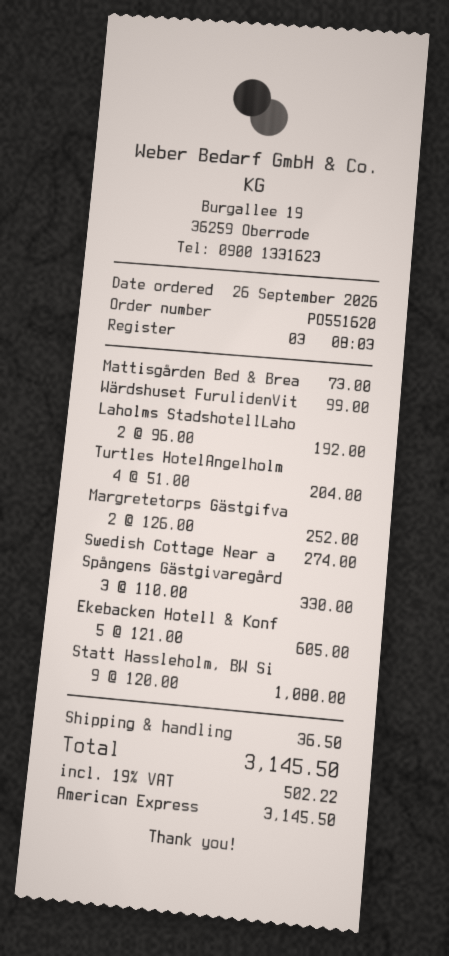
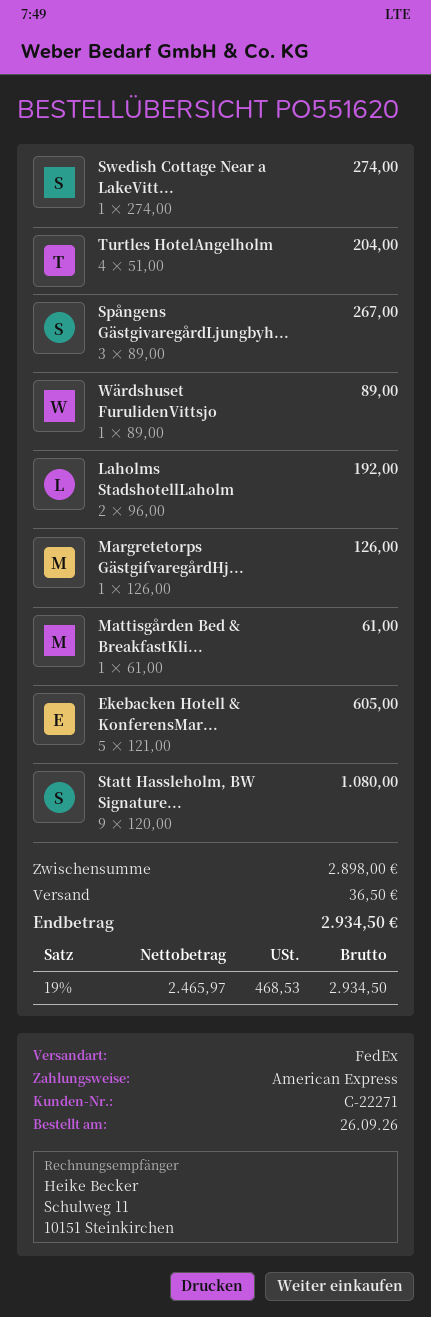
Mattisgården Bed & Brea: 1 x 73.00 = 73.00 -> 1 x 61.00 = 61.00
Wärdshuset FurulidenVit: 1 x 99.00 = 99.00 -> 1 x 89.00 = 89.00
Margretetorps Gästgifva: 2 x 126.00 = 252.00 -> 1 x 126.00 = 126.00
Spångens Gästgivaregård: 3 x 110.00 = 330.00 -> 3 x 89.00 = 267.00
tax: 19% = 502.22 -> 19% = 468.53
total: 3145.50 -> 2934.50

